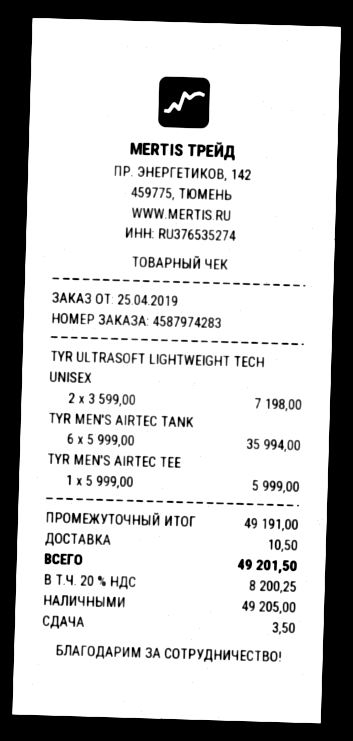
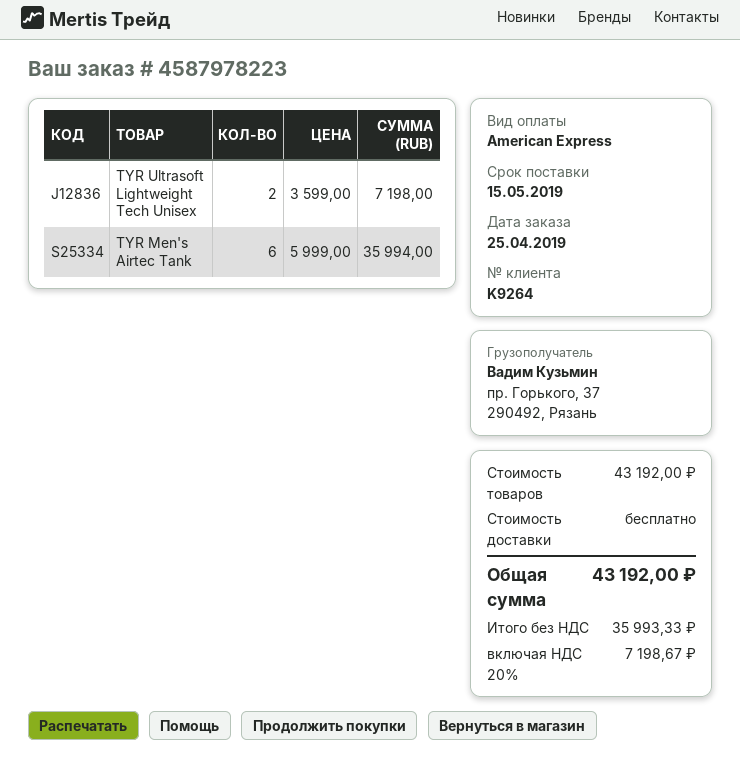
order number: 4587974283 -> 4587978223
payment method: cash -> American Express
TYR MEN'S AIRTEC TEE: 1 x 5999.00 = 5999.00 -> none
subtotal: 49191.00 -> 43192.00
shipping: 10.50 -> 0.00
tax: 20% = 8200.25 -> 20% = 7198.67
total: 49201.50 -> 43192.00

